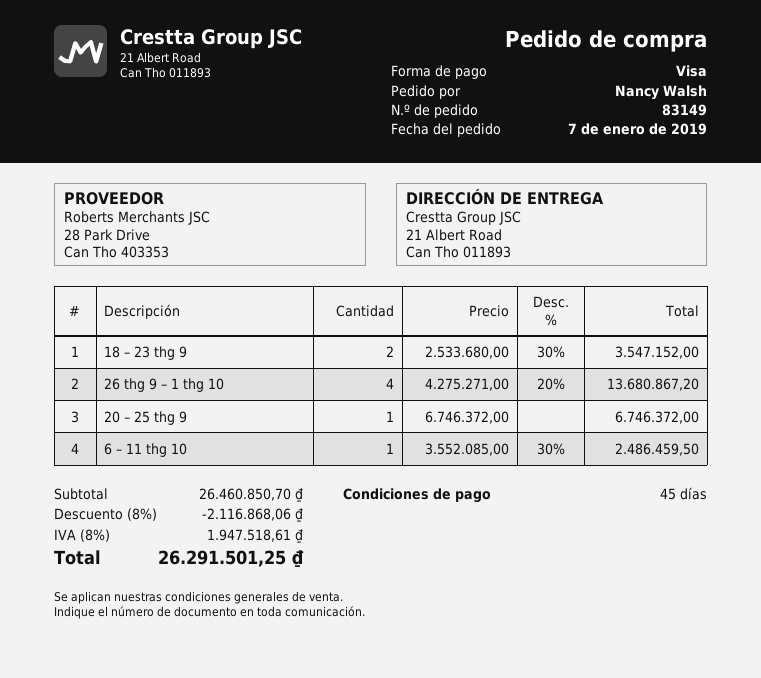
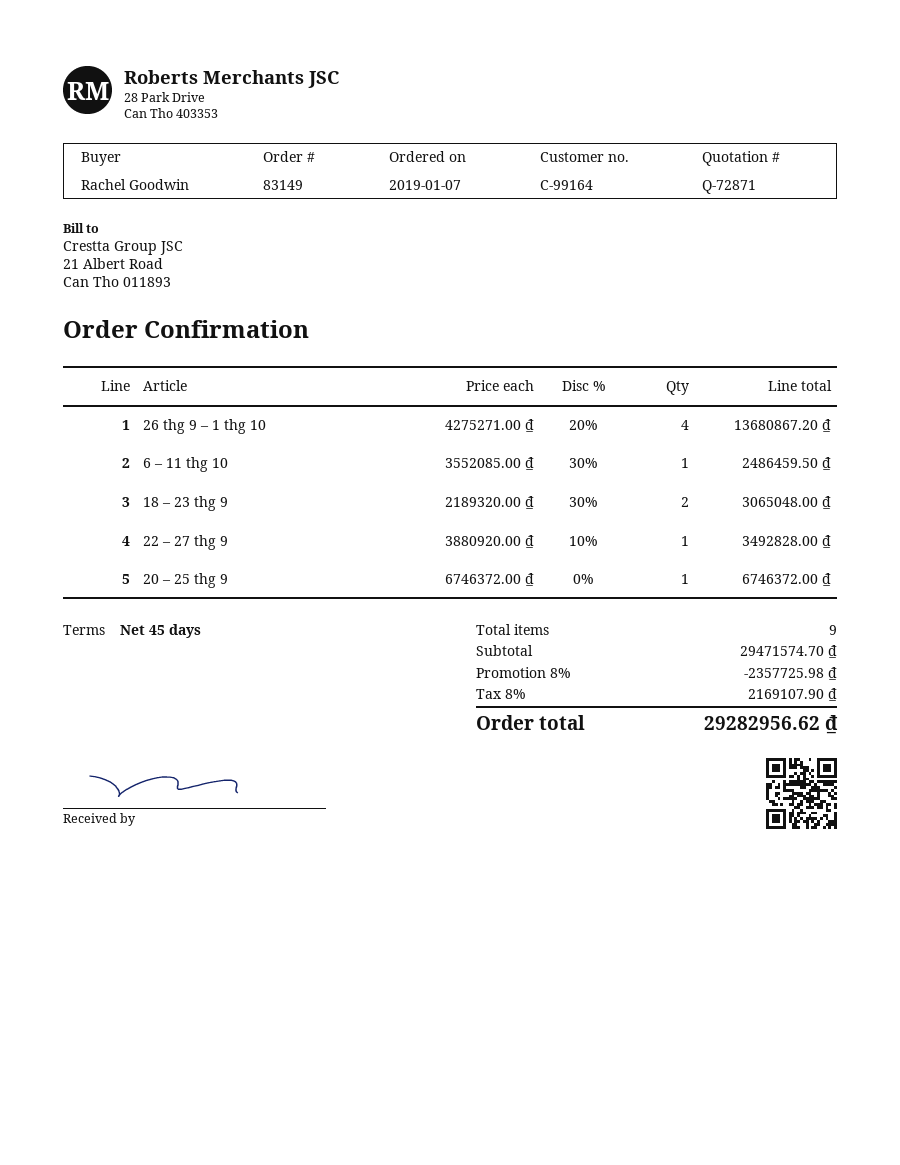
ordered by: Nancy Walsh -> Rachel Goodwin
18 – 23 thg 9: 2 x 2533680.00 - 30% = 3547152.00 -> 2 x 2189320.00 - 30% = 3065048.00
22 – 27 thg 9: none -> 1 x 3880920.00 - 10% = 3492828.00
subtotal: 26460850.70 -> 29471574.70
discount: 8% = 2116868.06 -> 8% = 2357725.98
tax: 8% = 1947518.61 -> 8% = 2169107.90
total: 26291501.25 -> 29282956.62

